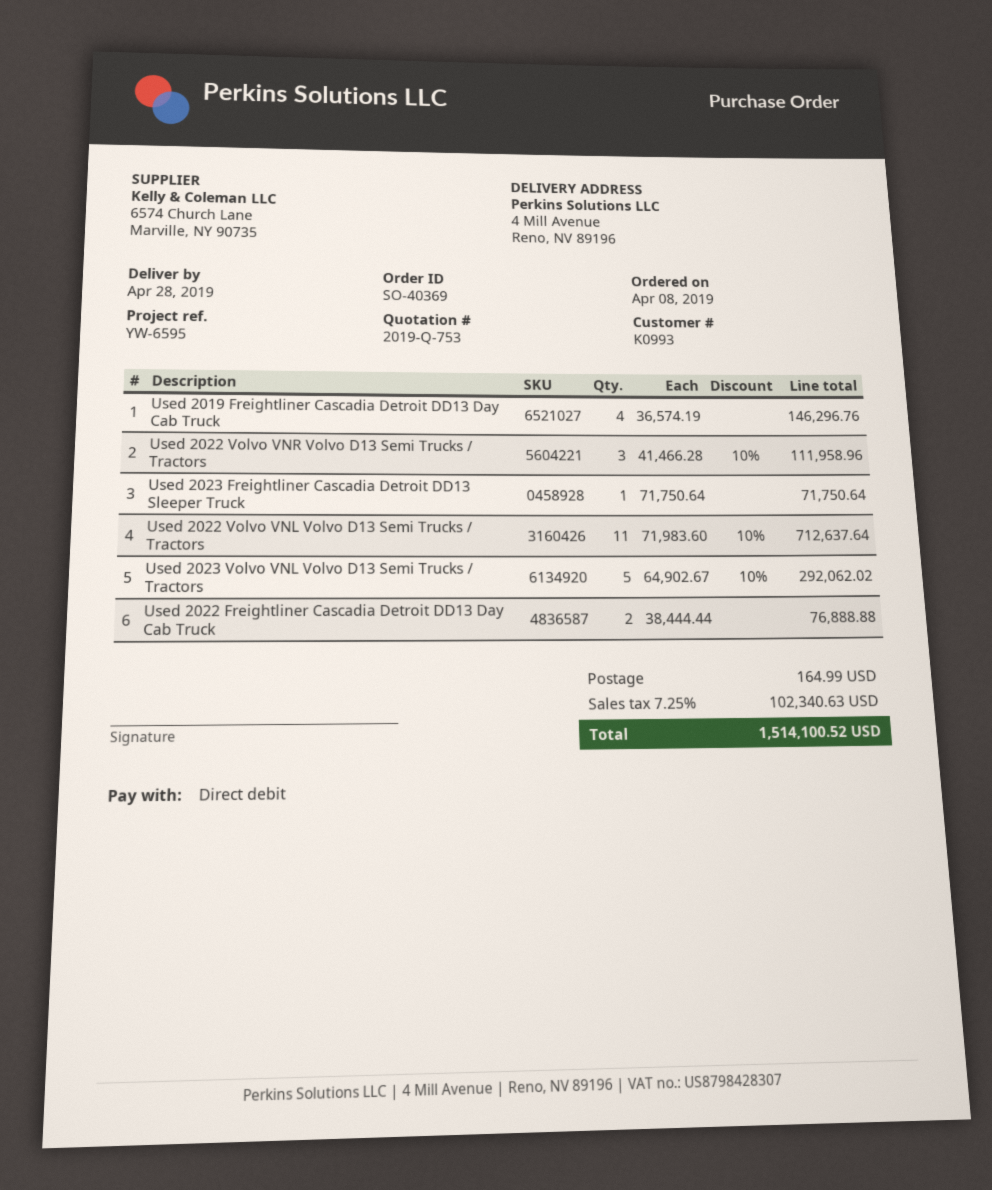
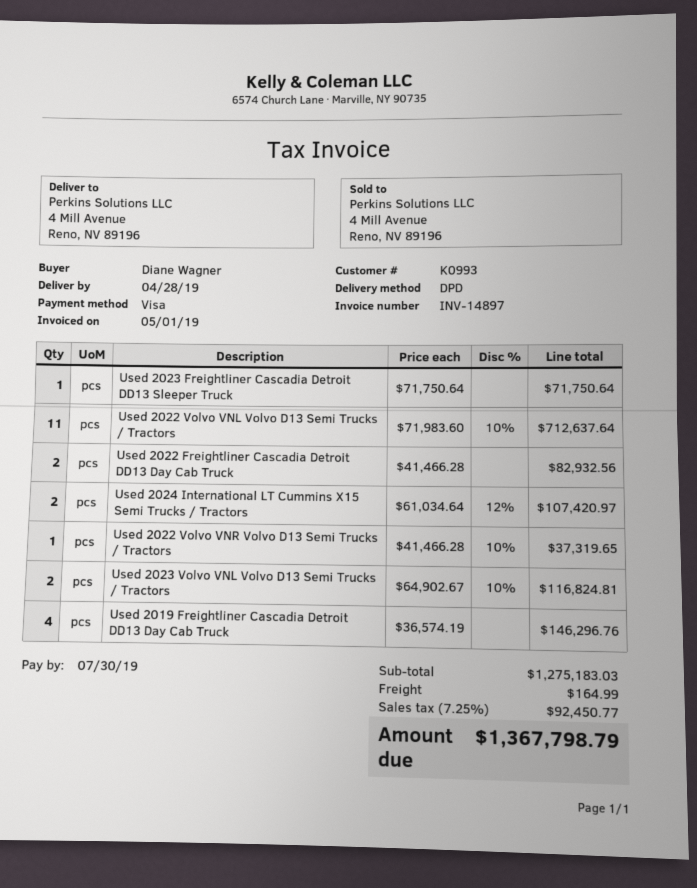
payment method: direct debit -> Visa
Used 2022 Volvo VNR Volvo D13 Semi Trucks / Tractors: 3 x 41466.28 - 10% = 111958.96 -> 1 x 41466.28 - 10% = 37319.65
Used 2023 Volvo VNL Volvo D13 Semi Trucks / Tractors: 5 x 64902.67 - 10% = 292062.02 -> 2 x 64902.67 - 10% = 116824.81
Used 2022 Freightliner Cascadia Detroit DD13 Day Cab Truck: 2 x 38444.44 = 76888.88 -> 2 x 41466.28 = 82932.56
Used 2024 International LT Cummins X15 Semi Trucks / Tractors: none -> 2 x 61034.64 - 12% = 107420.97
tax: 7.25% = 102340.63 -> 7.25% = 92450.77
total: 1514100.52 -> 1367798.79

